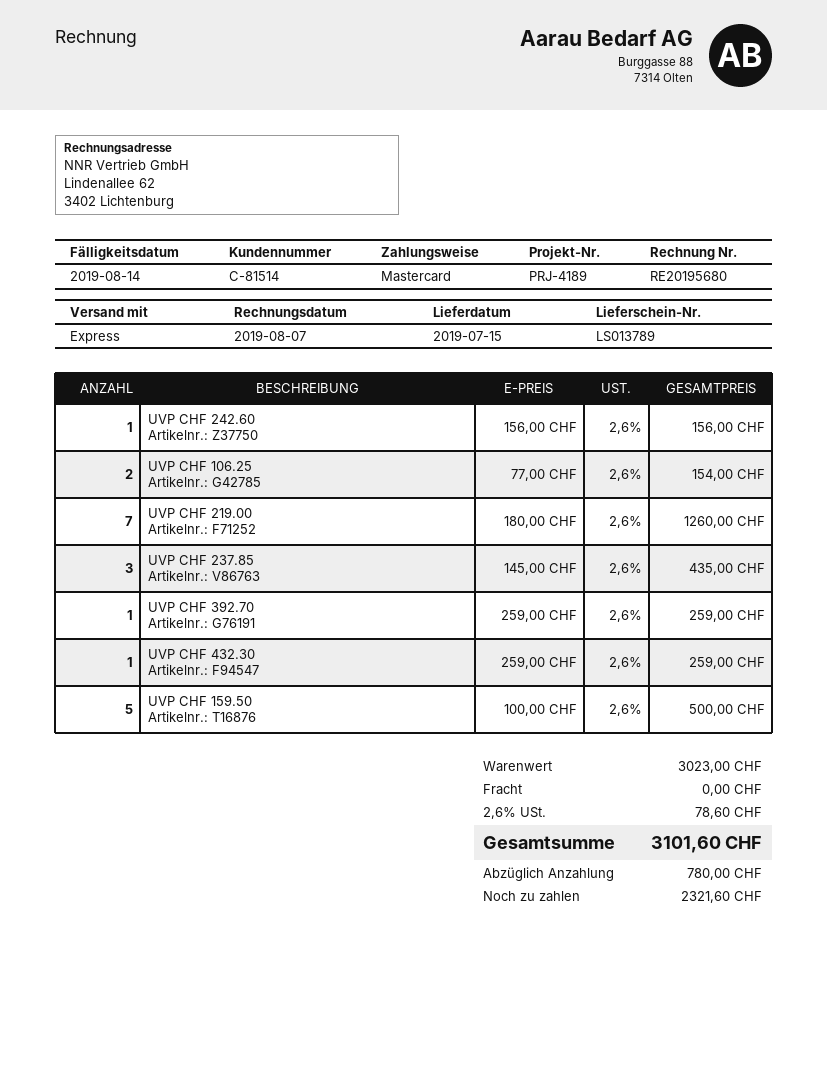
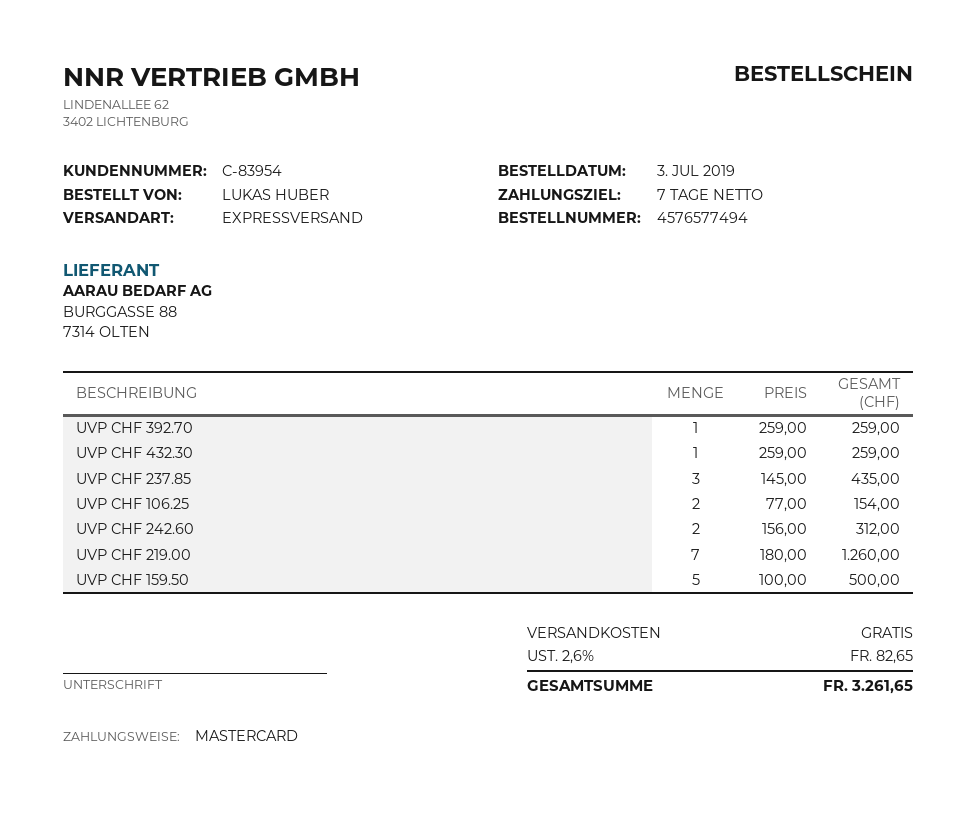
customer number: C-81514 -> C-83954
UVP CHF 242.60: 1 x 156.00 = 156.00 -> 2 x 156.00 = 312.00
tax: 2.6% = 78.60 -> 2.6% = 82.65
total: 3101.60 -> 3261.65

